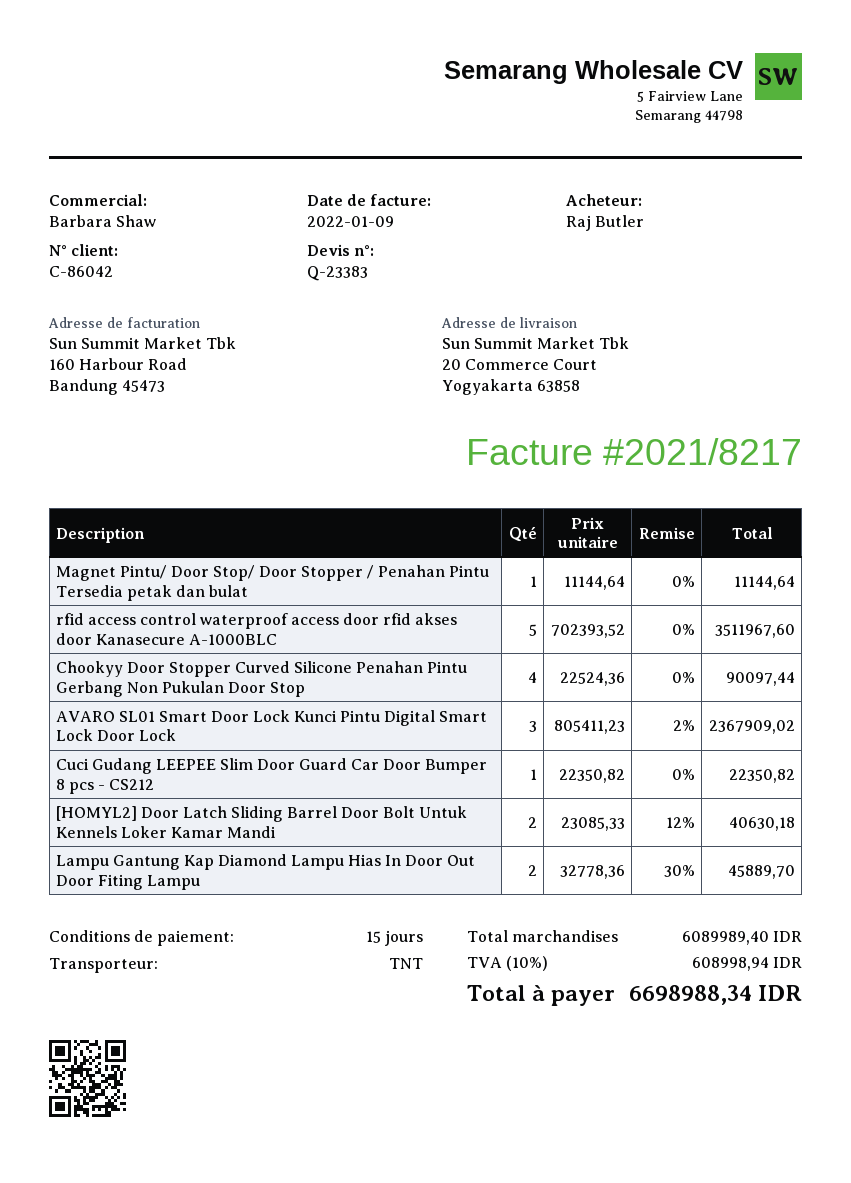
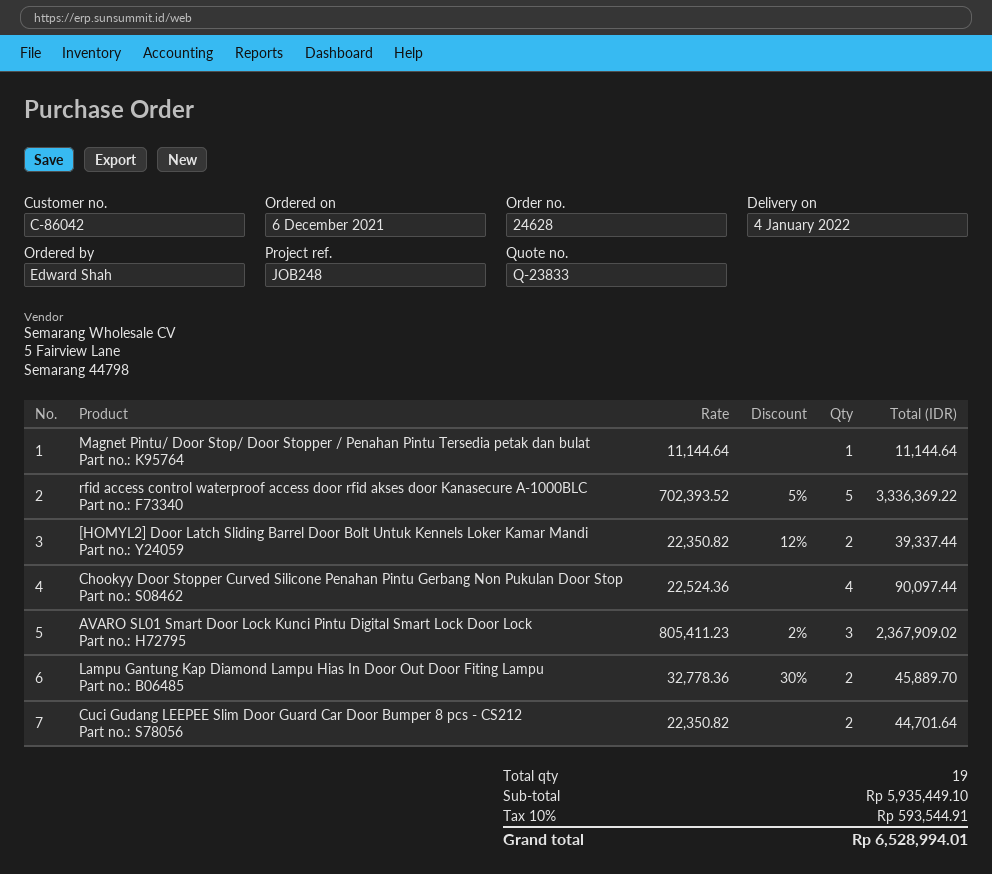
quote number: Q-23383 -> Q-23833
ordered by: Raj Butler -> Edward Shah
rfid access control waterproof access door rfid akses door Kanasecure A-1000BLC: 5 x 702393.52 = 3511967.60 -> 5 x 702393.52 - 5% = 3336369.22
Cuci Gudang LEEPEE Slim Door Guard Car Door Bumper 8 pcs - CS212: 1 x 22350.82 = 22350.82 -> 2 x 22350.82 = 44701.64
[HOMYL2] Door Latch Sliding Barrel Door Bolt Untuk Kennels Loker Kamar Mandi: 2 x 23085.33 - 12% = 40630.18 -> 2 x 22350.82 - 12% = 39337.44
subtotal: 6089989.40 -> 5935449.10
tax: 10% = 608998.94 -> 10% = 593544.91
total: 6698988.34 -> 6528994.01

